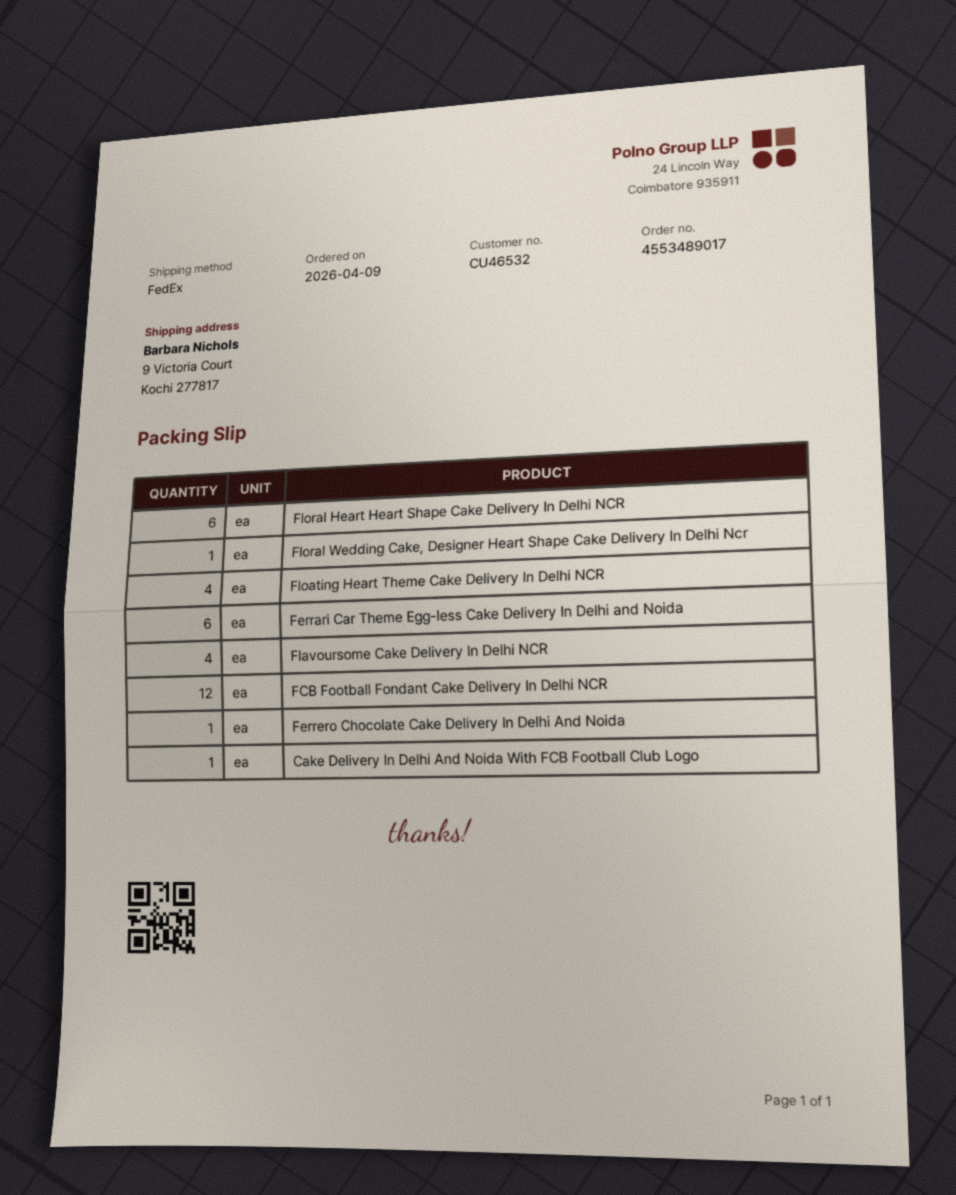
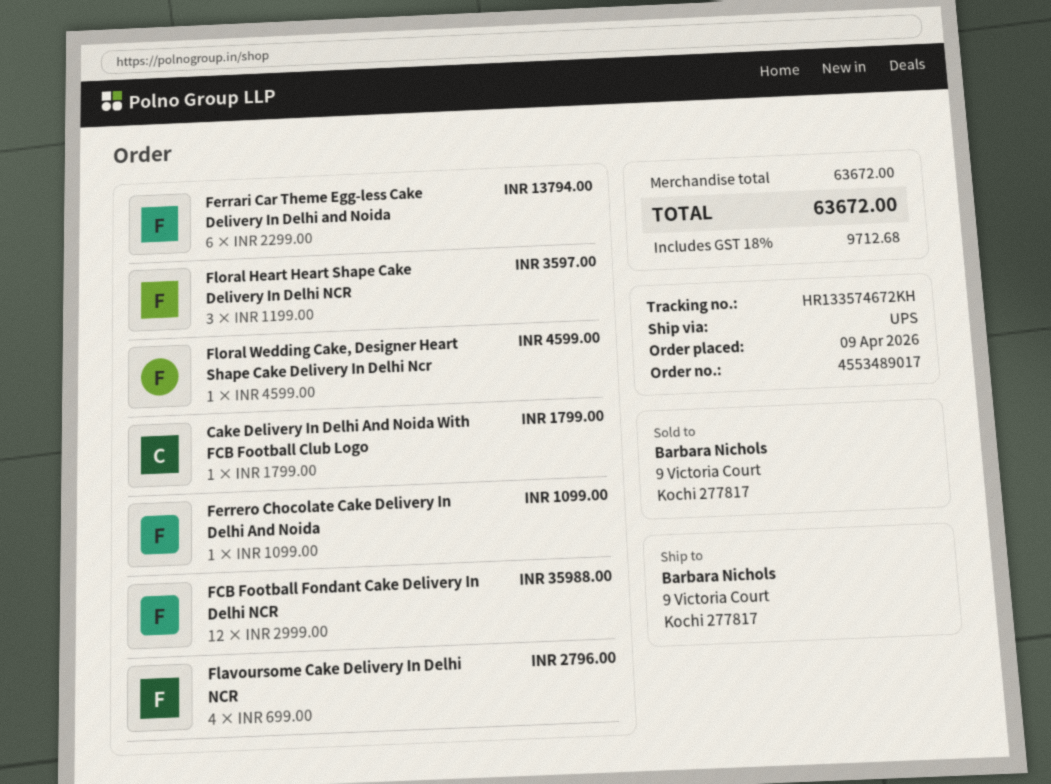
shipping method: FedEx -> UPS
Floral Heart Heart Shape Cake Delivery In Delhi NCR: 6 -> 3
Floating Heart Theme Cake Delivery In Delhi NCR: 4 -> none

